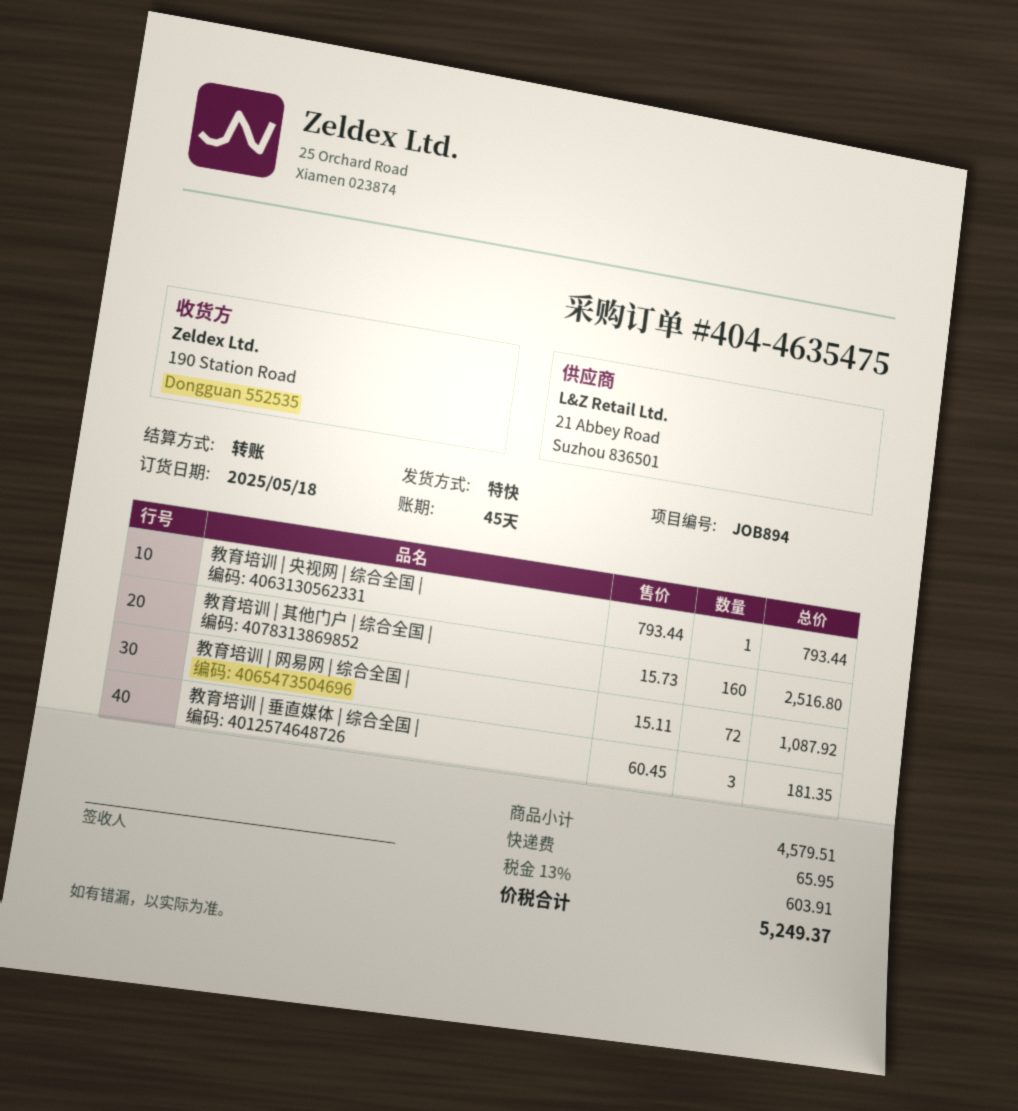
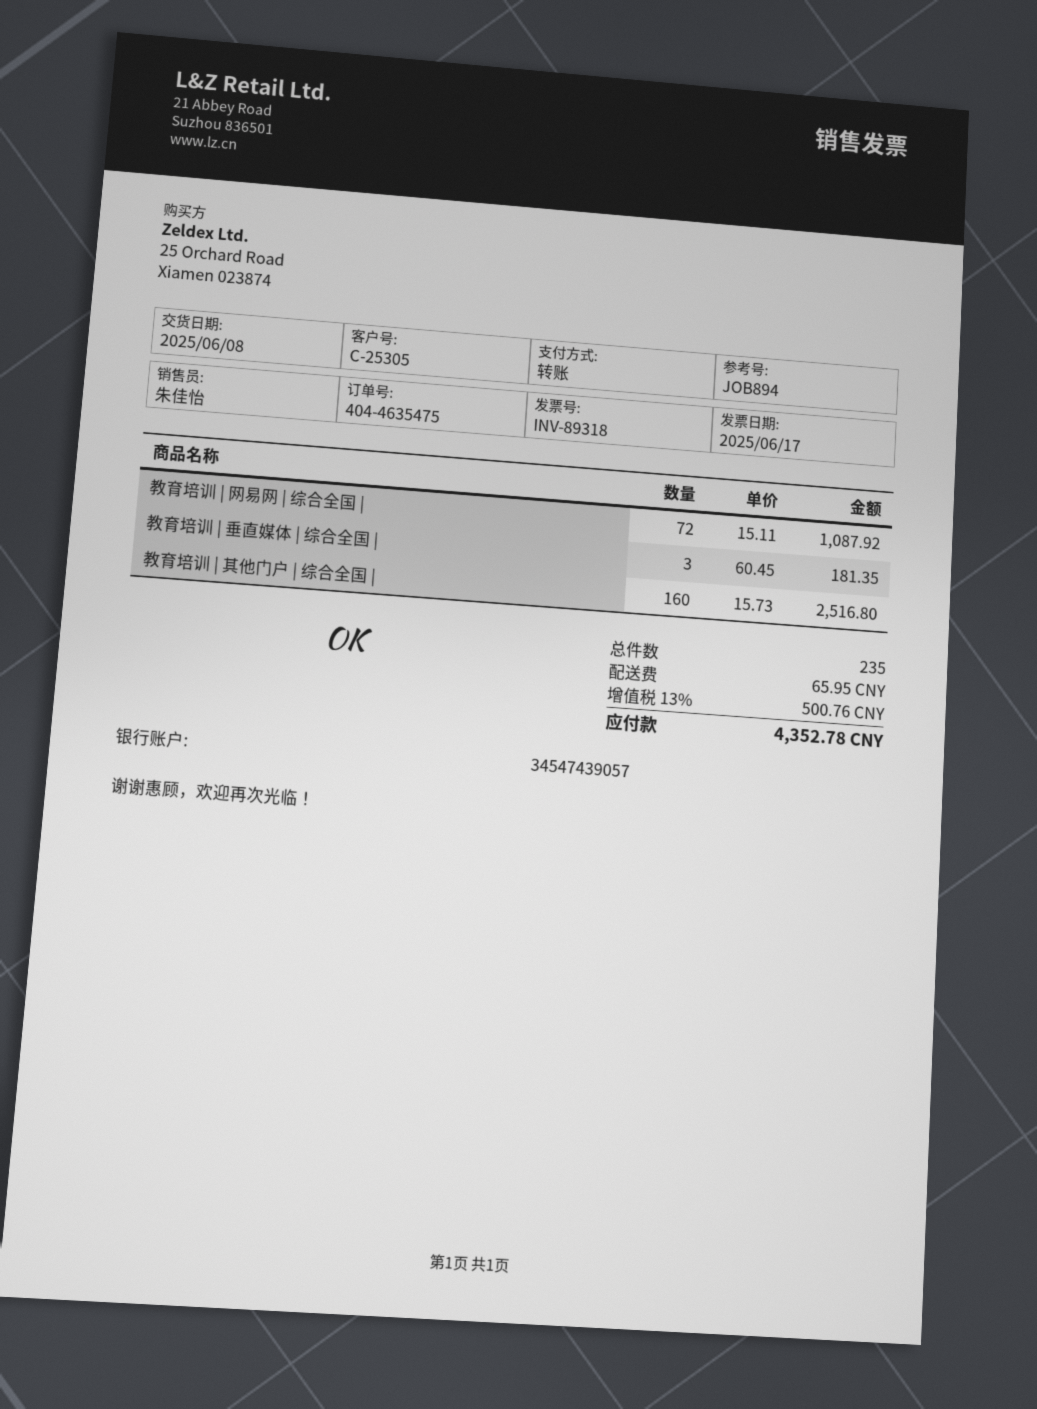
教育培训 | 央视网 | 综合全国 |: 1 x 793.44 = 793.44 -> none
tax: 13% = 603.91 -> 13% = 500.76
total: 5249.37 -> 4352.78

